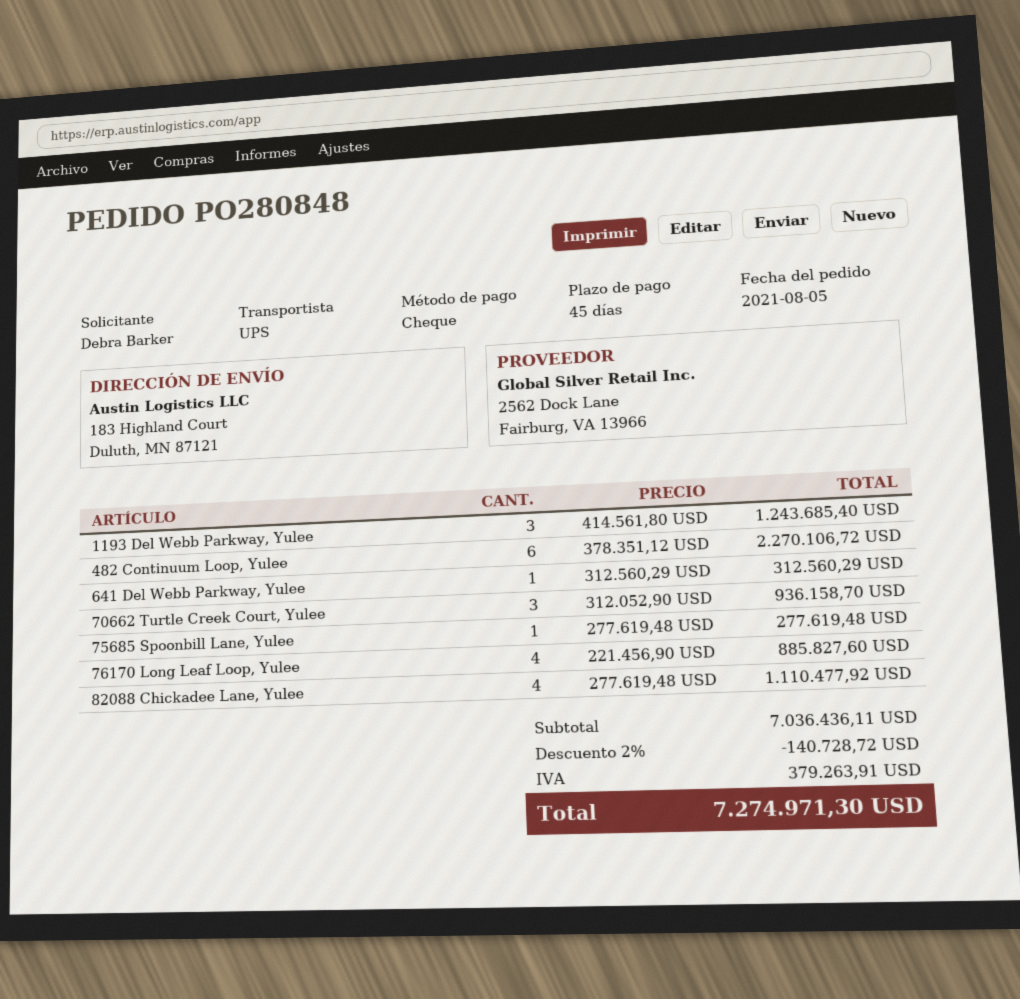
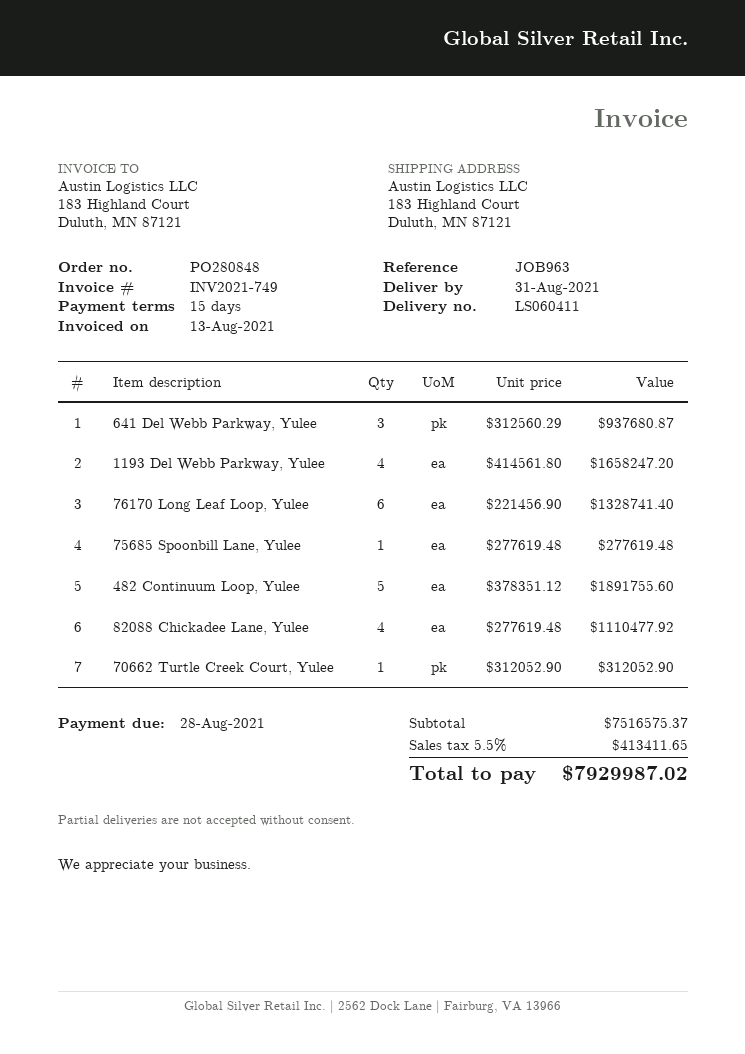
payment terms: 45 days -> 15 days
1193 Del Webb Parkway, Yulee: 3 x 414561.80 = 1243685.40 -> 4 x 414561.80 = 1658247.20
482 Continuum Loop, Yulee: 6 x 378351.12 = 2270106.72 -> 5 x 378351.12 = 1891755.60
641 Del Webb Parkway, Yulee: 1 x 312560.29 = 312560.29 -> 3 x 312560.29 = 937680.87
70662 Turtle Creek Court, Yulee: 3 x 312052.90 = 936158.70 -> 1 x 312052.90 = 312052.90
76170 Long Leaf Loop, Yulee: 4 x 221456.90 = 885827.60 -> 6 x 221456.90 = 1328741.40
subtotal: 7036436.11 -> 7516575.37
discount: 2% = 140728.72 -> none
tax: 379263.91 -> 413411.65
total: 7274971.30 -> 7929987.02

